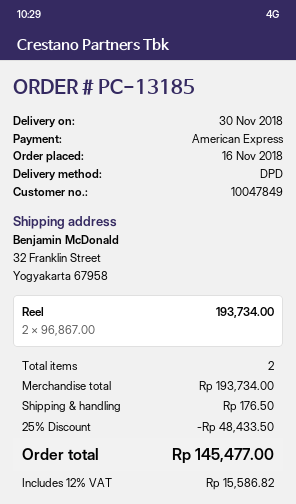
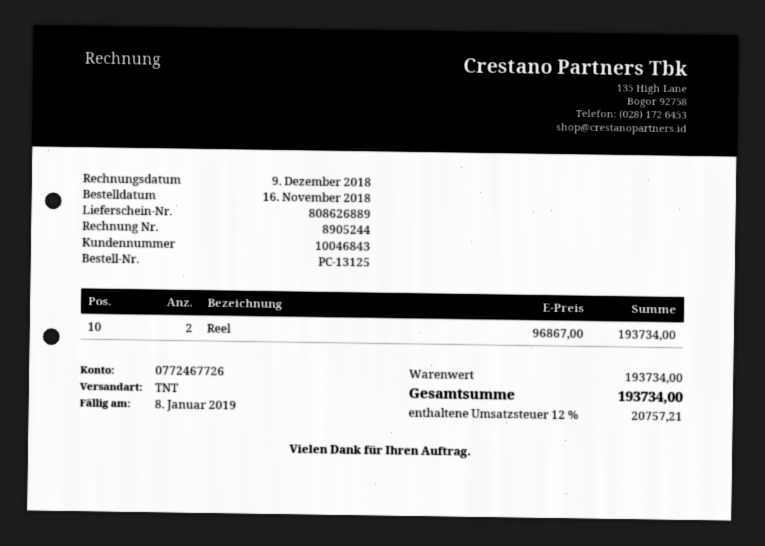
order number: PC-13185 -> PC-13125
customer number: 10047849 -> 10046843
shipping method: DPD -> TNT
discount: 25% = 48433.50 -> none
shipping: 176.50 -> none
tax: 12% = 15586.82 -> 12% = 20757.21
total: 145477.00 -> 193734.00

